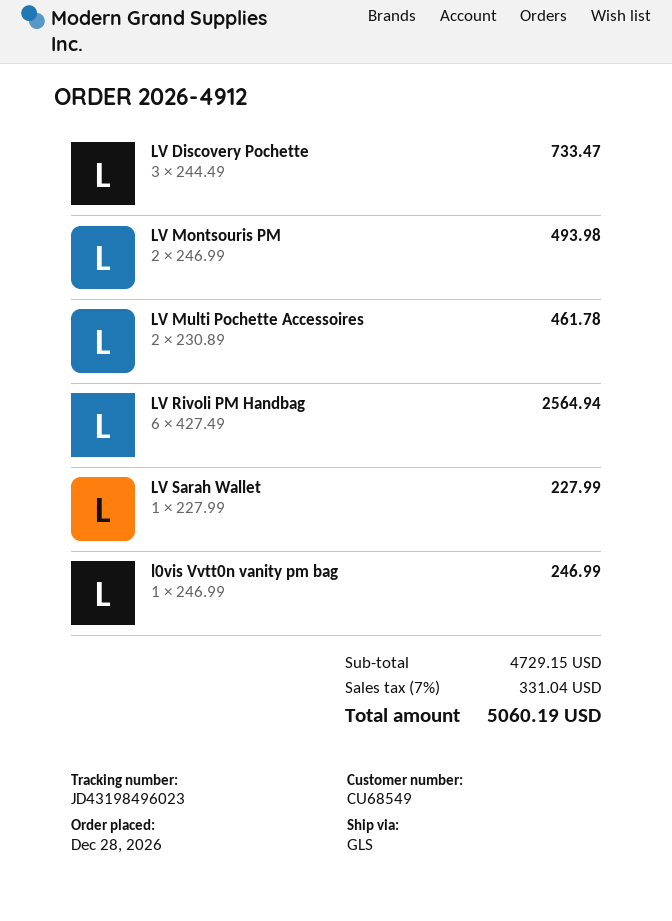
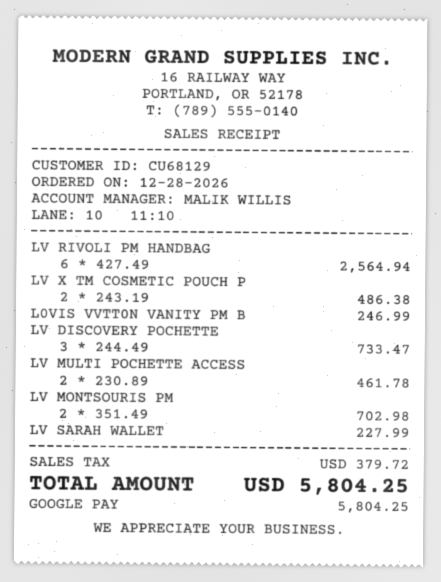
customer number: CU68549 -> CU68129
LV Montsouris PM: 2 x 246.99 = 493.98 -> 2 x 351.49 = 702.98
LV X TM COSMETIC POUCH P: none -> 2 x 243.19 = 486.38
tax: 331.04 -> 379.72
total: 5060.19 -> 5804.25

